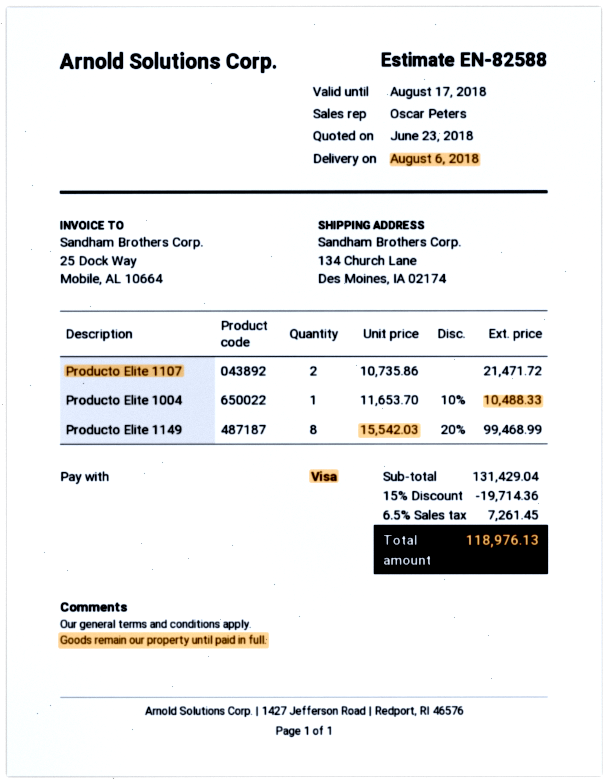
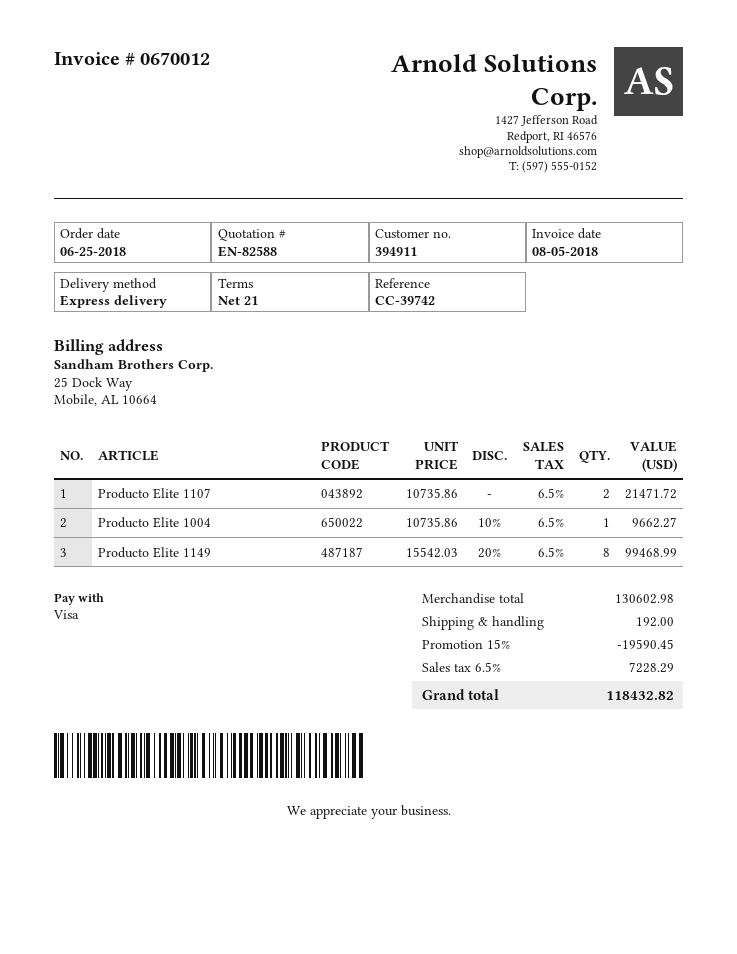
Producto Elite 1004: 1 x 11653.70 - 10% = 10488.33 -> 1 x 10735.86 - 10% = 9662.27
subtotal: 131429.04 -> 130602.98
discount: 15% = 19714.36 -> 15% = 19590.45
shipping: none -> 192.00
tax: 6.5% = 7261.45 -> 6.5% = 7228.29
total: 118976.13 -> 118432.82

